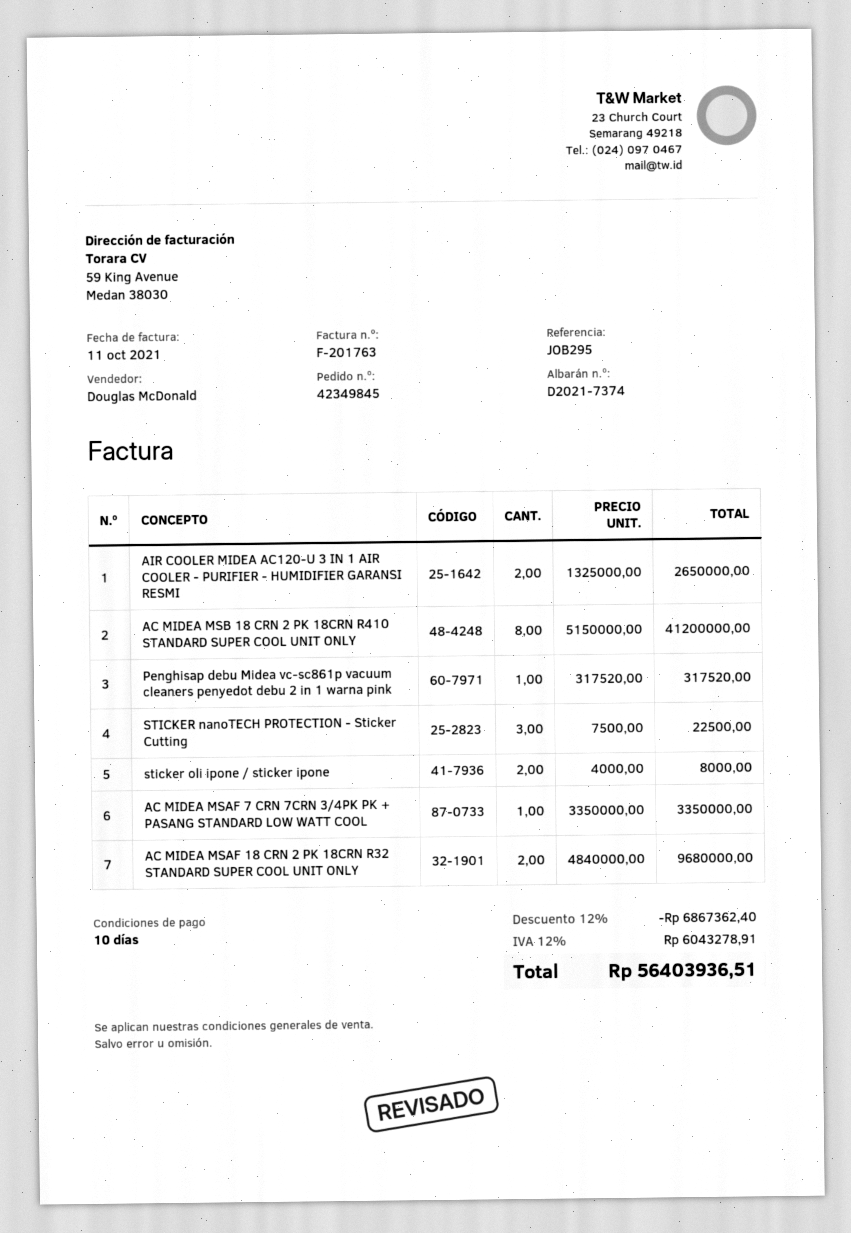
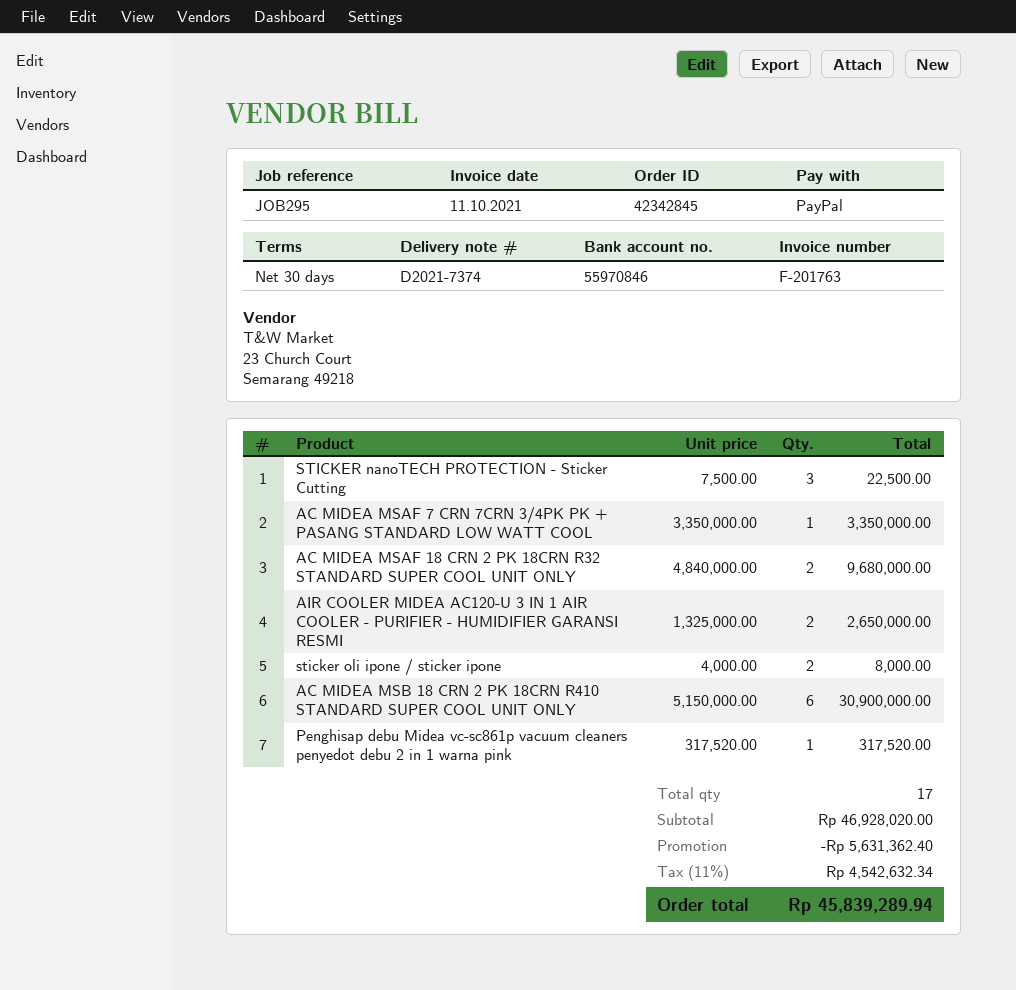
order number: 42349845 -> 42342845
payment terms: 10 days -> 30 days
AC MIDEA MSB 18 CRN 2 PK 18CRN R410 STANDARD SUPER COOL UNIT ONLY: 8 x 5150000.00 = 41200000.00 -> 6 x 5150000.00 = 30900000.00
discount: 6867362.40 -> 5631362.40
tax: 12% = 6043278.91 -> 11% = 4542632.34
total: 56403936.51 -> 45839289.94

